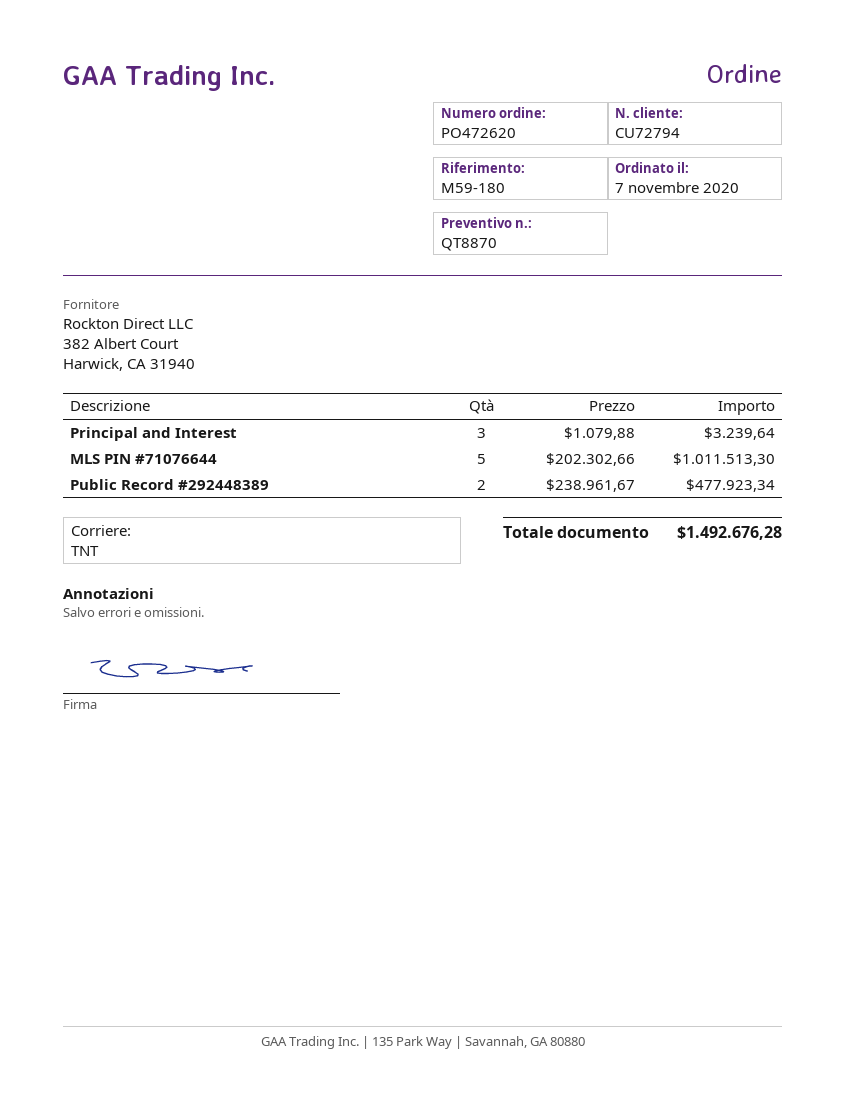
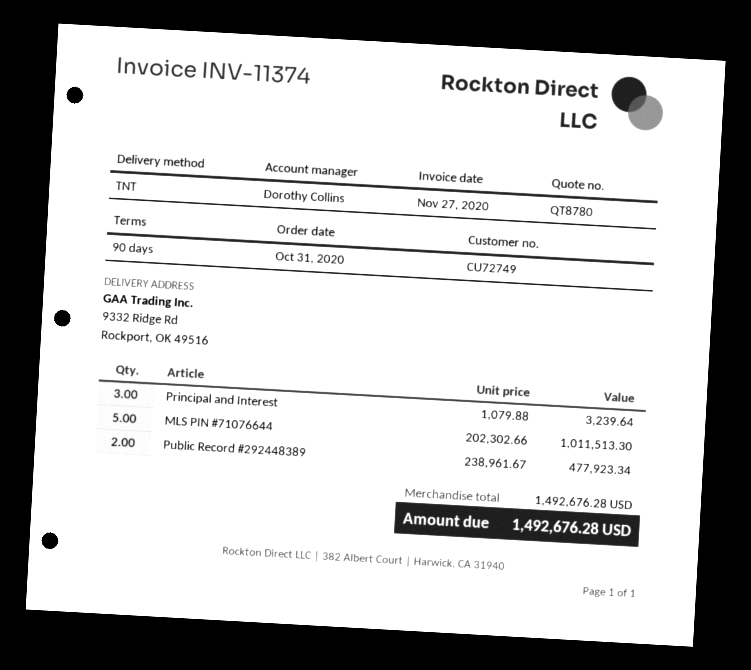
quote number: QT8870 -> QT8780
order date: 2020-11-07 -> 2020-10-31
customer number: CU72794 -> CU72749

